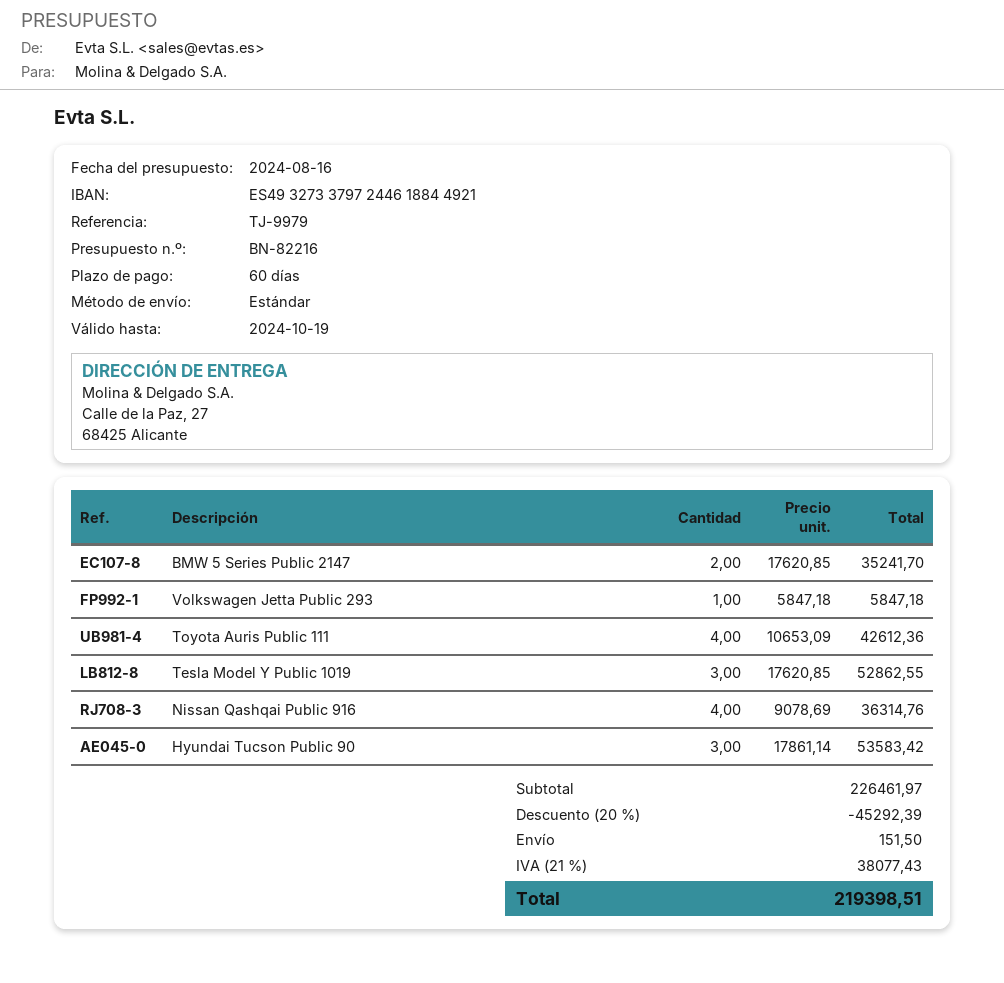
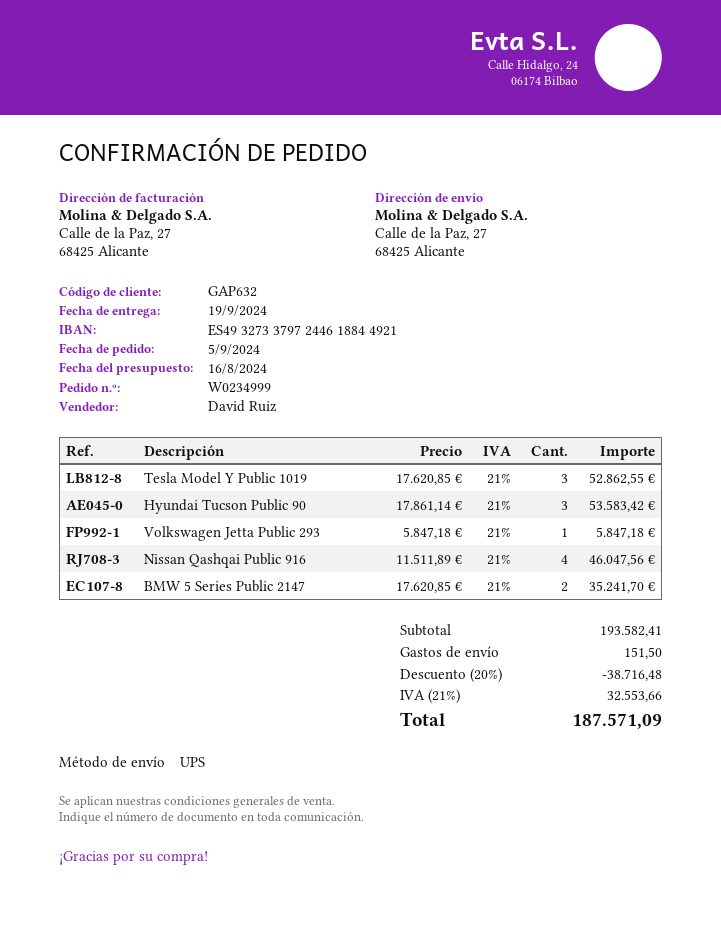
shipping method: standard -> UPS
Toyota Auris Public 111: 4 x 10653.09 = 42612.36 -> none
Nissan Qashqai Public 916: 4 x 9078.69 = 36314.76 -> 4 x 11511.89 = 46047.56
subtotal: 226461.97 -> 193582.41
discount: 20% = 45292.39 -> 20% = 38716.48
tax: 21% = 38077.43 -> 21% = 32553.66
total: 219398.51 -> 187571.09

